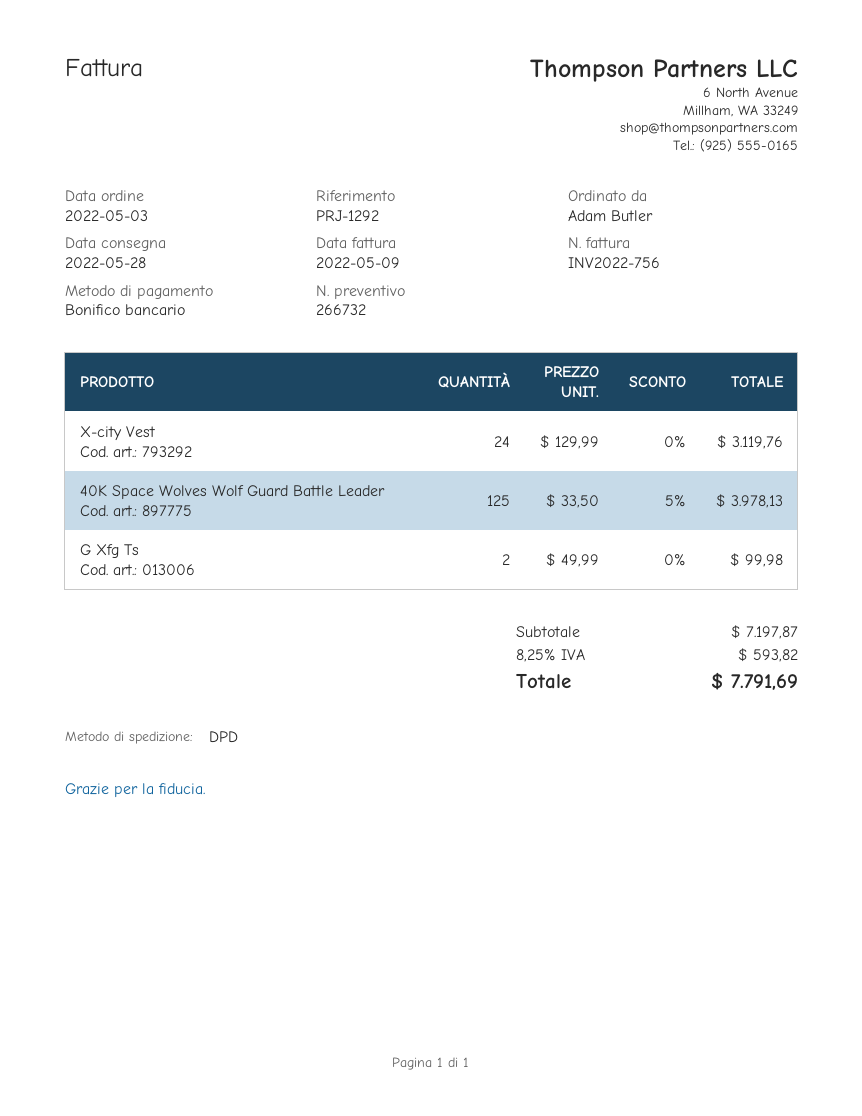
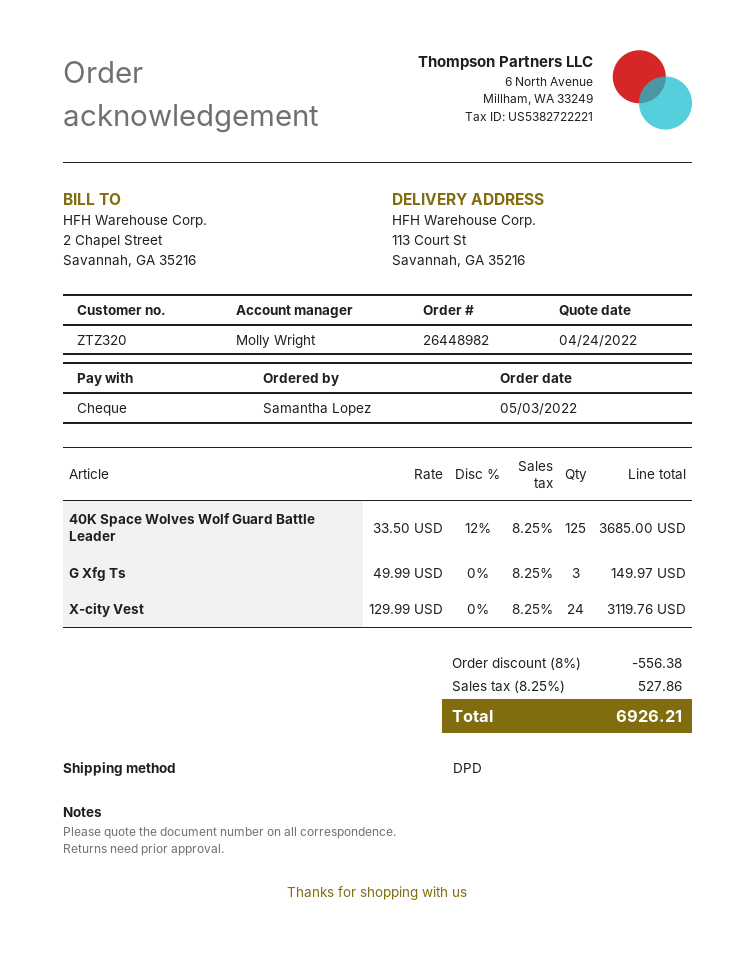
ordered by: Adam Butler -> Samantha Lopez
payment method: bank transfer -> cheque
40K Space Wolves Wolf Guard Battle Leader: 125 x 33.50 - 5% = 3978.13 -> 125 x 33.50 - 12% = 3685.00
G Xfg Ts: 2 x 49.99 = 99.98 -> 3 x 49.99 = 149.97
discount: none -> 8% = 556.38
tax: 8.25% = 593.82 -> 8.25% = 527.86
total: 7791.69 -> 6926.21

